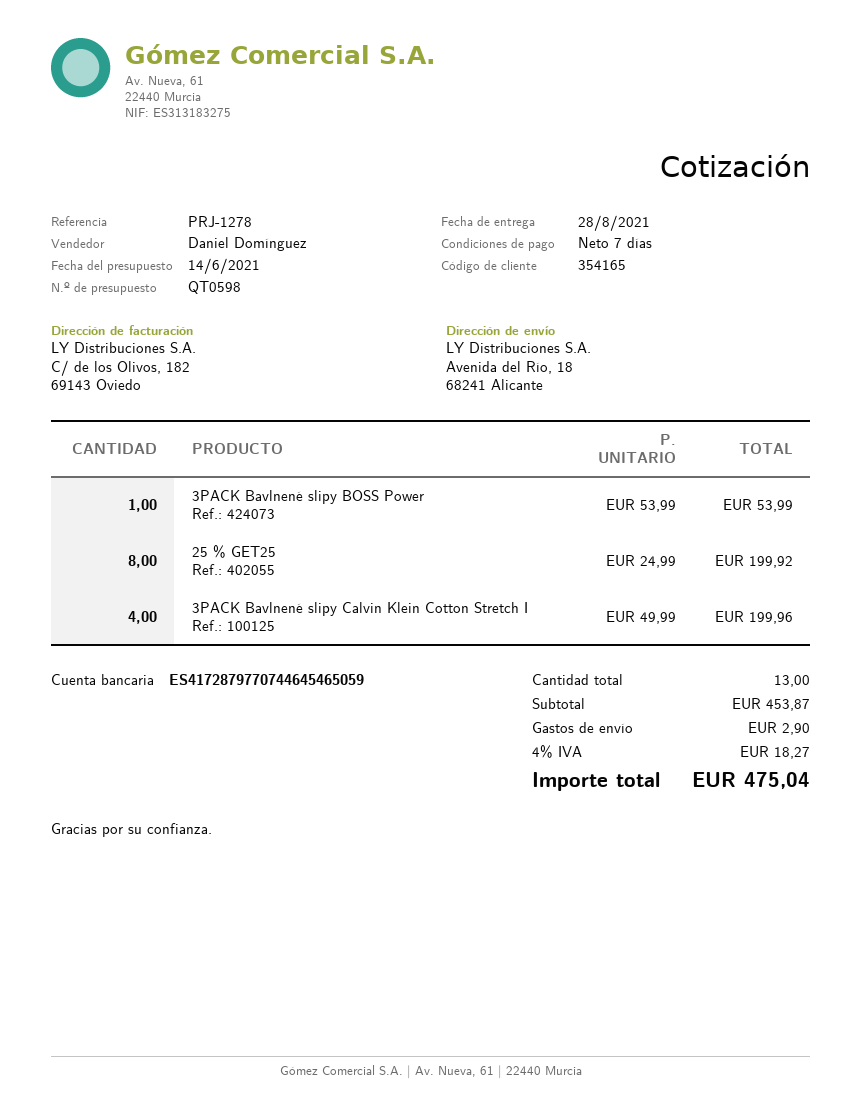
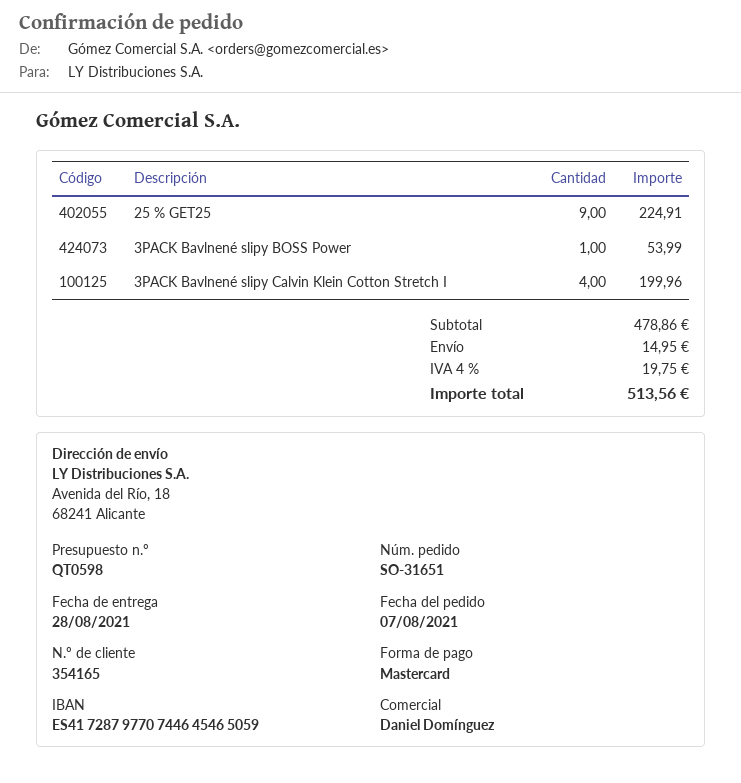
25 % GET25: 8 for 199.92 -> 9 for 224.91
subtotal: 453.87 -> 478.86
shipping: 2.90 -> 14.95
tax: 4% = 18.27 -> 4% = 19.75
total: 475.04 -> 513.56

